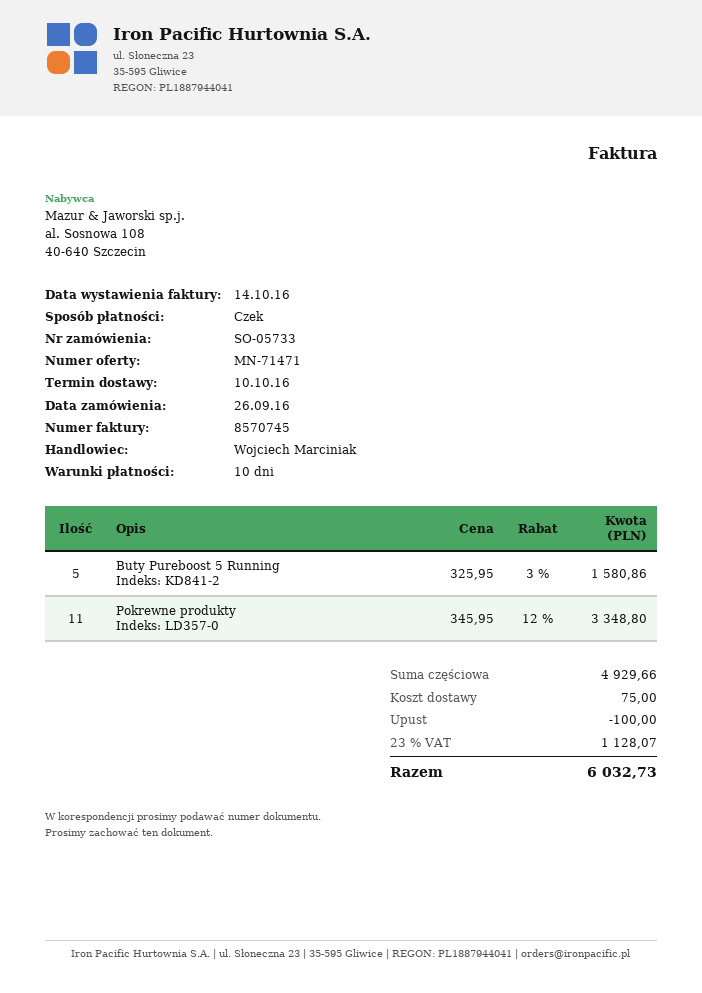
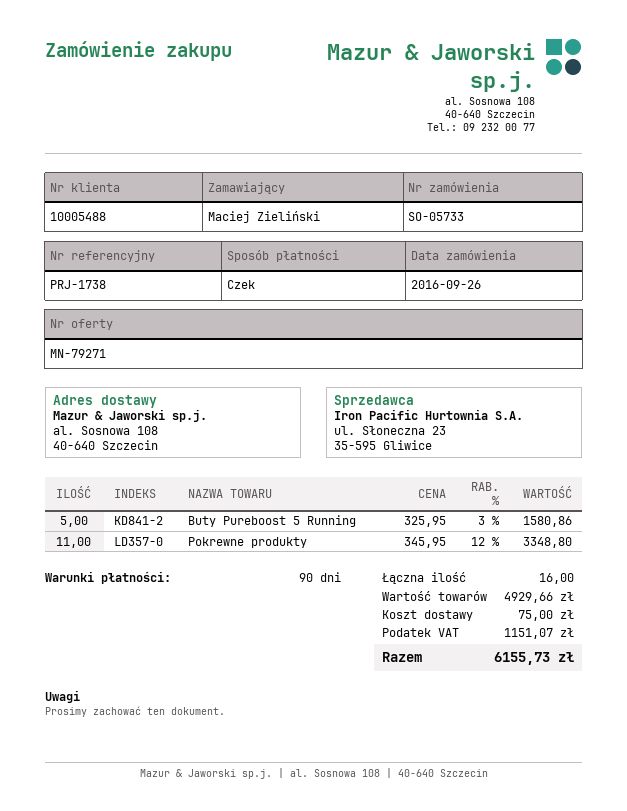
quote number: MN-71471 -> MN-79271
payment terms: 10 days -> 90 days
discount: 100.00 -> none
tax: 1128.07 -> 1151.07
total: 6032.73 -> 6155.73

